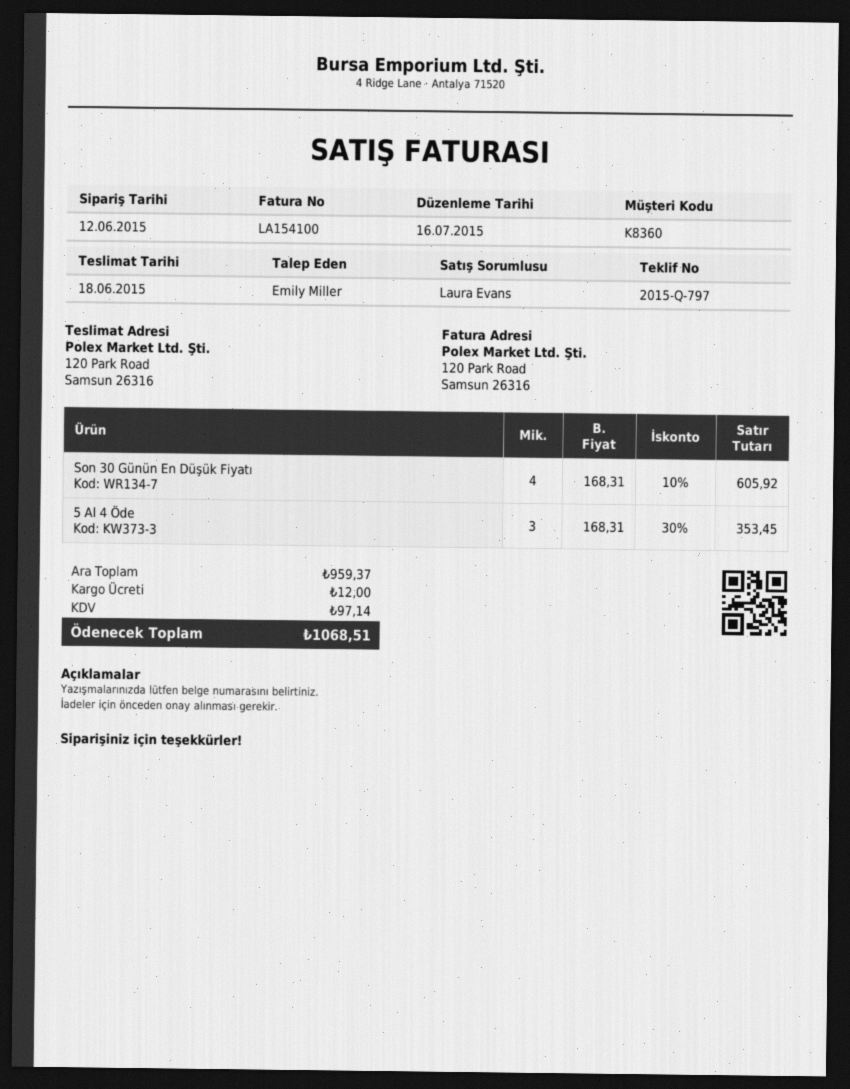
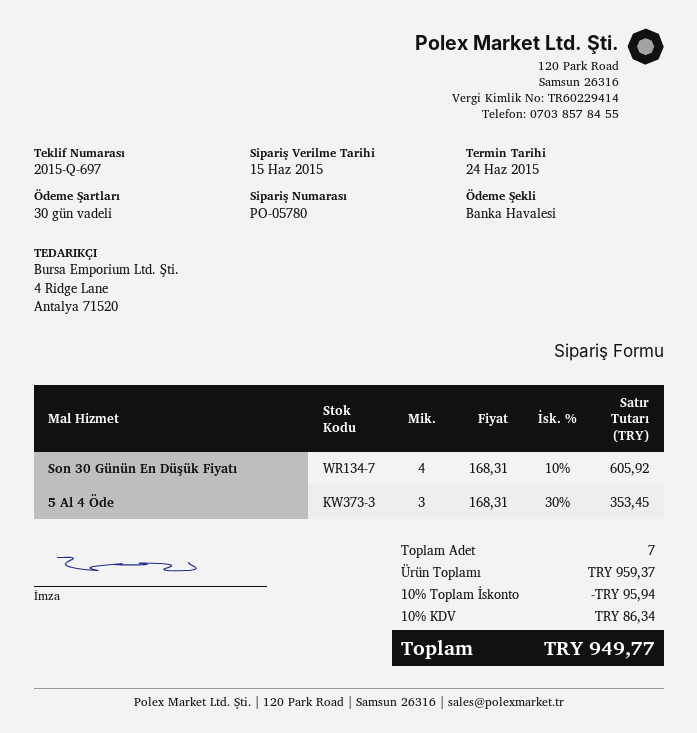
quote number: 2015-Q-797 -> 2015-Q-697
order date: 2015-06-12 -> 2015-06-15
delivery date: 2015-06-18 -> 2015-06-24
discount: none -> 10% = 95.94
shipping: 12.00 -> none
tax: 97.14 -> 86.34
total: 1068.51 -> 949.77

